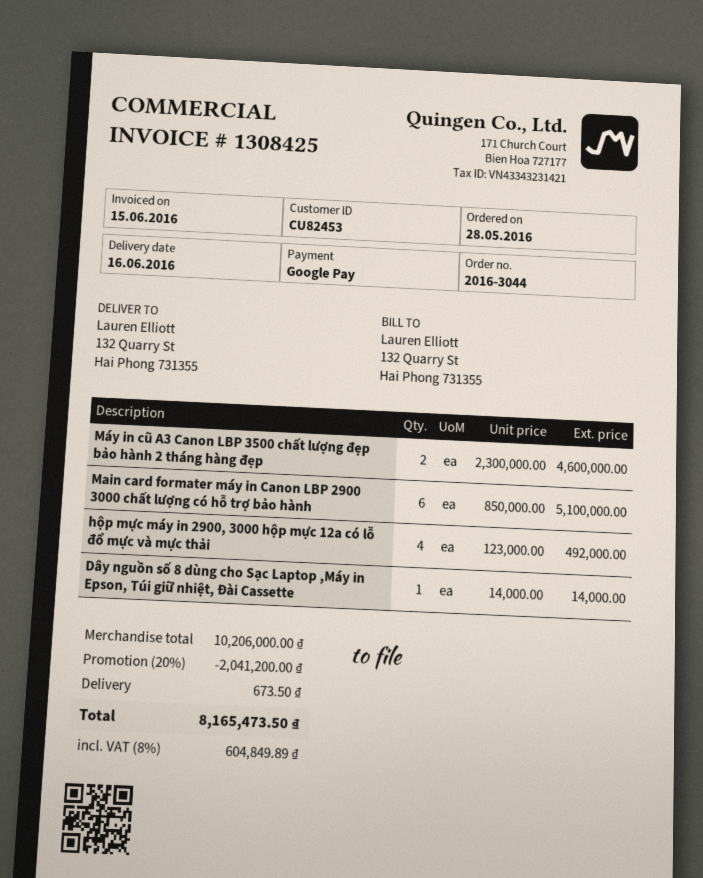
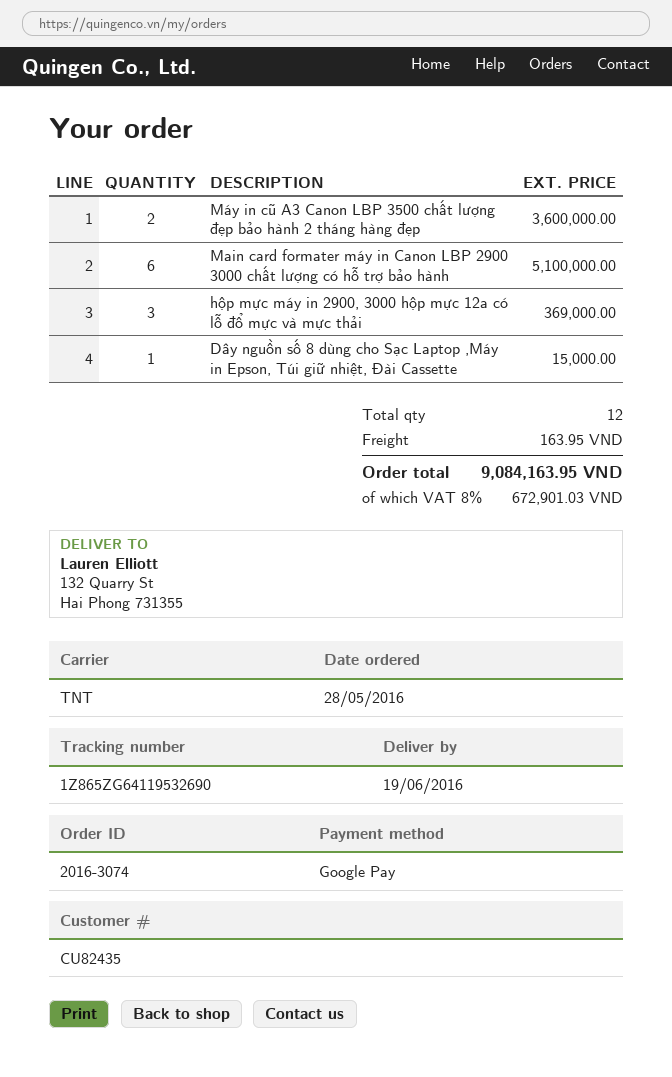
order number: 2016-3044 -> 2016-3074
delivery date: 2016-06-16 -> 2016-06-19
customer number: CU82453 -> CU82435
Máy in cũ A3 Canon LBP 3500 chất lượng đẹp bảo hành 2 tháng hàng đẹp: 2 for 4600000.00 -> 2 for 3600000.00
hộp mực máy in 2900, 3000 hộp mực 12a có lỗ đổ mực và mực thải: 4 for 492000.00 -> 3 for 369000.00
Dây nguồn số 8 dùng cho Sạc Laptop ,Máy in Epson, Túi giữ nhiệt, Đài Cassette: 1 for 14000.00 -> 1 for 15000.00
discount: 20% = 2041200.00 -> none
shipping: 673.50 -> 163.95
tax: 8% = 604849.89 -> 8% = 672901.03
total: 8165473.50 -> 9084163.95

